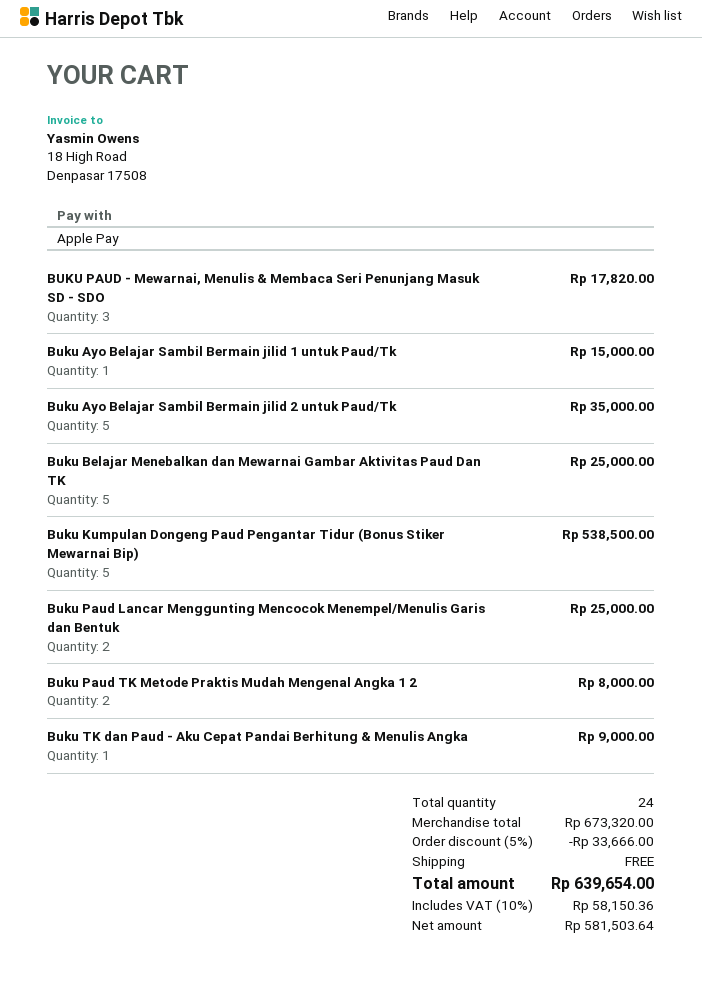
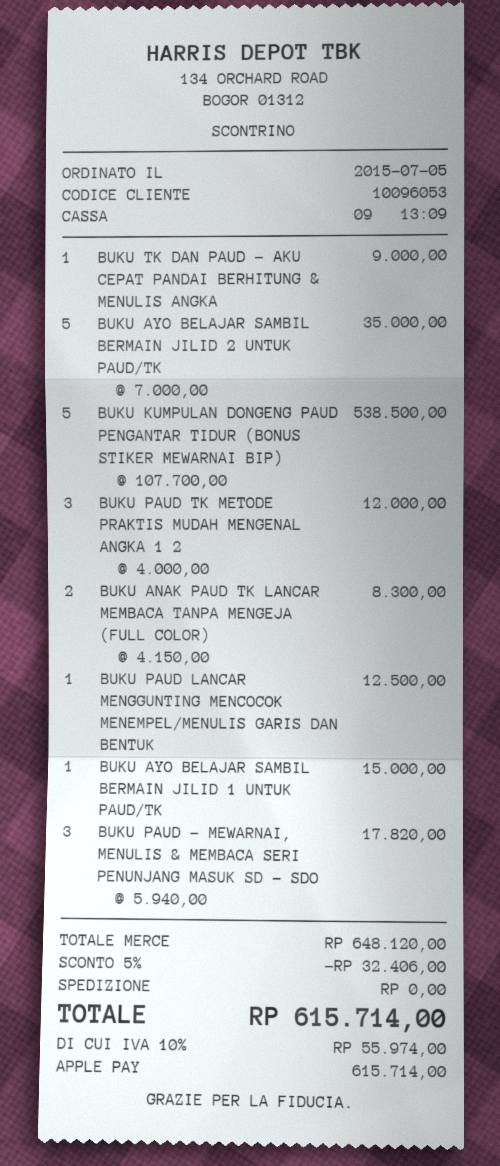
Buku Belajar Menebalkan dan Mewarnai Gambar Aktivitas Paud Dan TK: 5 for 25000.00 -> none
Buku Paud Lancar Menggunting Mencocok Menempel/Menulis Garis dan Bentuk: 2 for 25000.00 -> 1 for 12500.00
Buku Paud TK Metode Praktis Mudah Mengenal Angka 1 2: 2 for 8000.00 -> 3 for 12000.00
BUKU ANAK PAUD TK LANCAR MEMBACA TANPA MENGEJA (FULL COLOR): none -> 2 for 8300.00
subtotal: 673320.00 -> 648120.00
discount: 5% = 33666.00 -> 5% = 32406.00
tax: 10% = 58150.36 -> 10% = 55974.00
total: 639654.00 -> 615714.00

